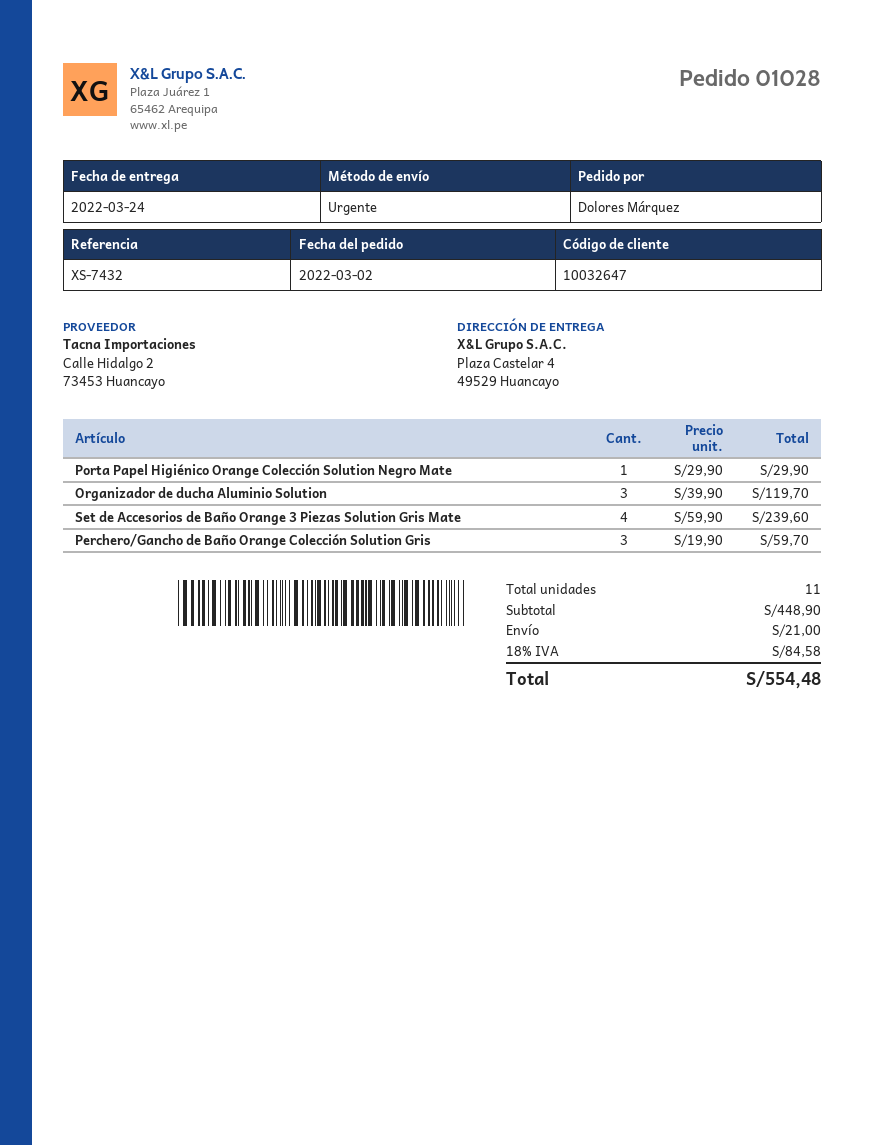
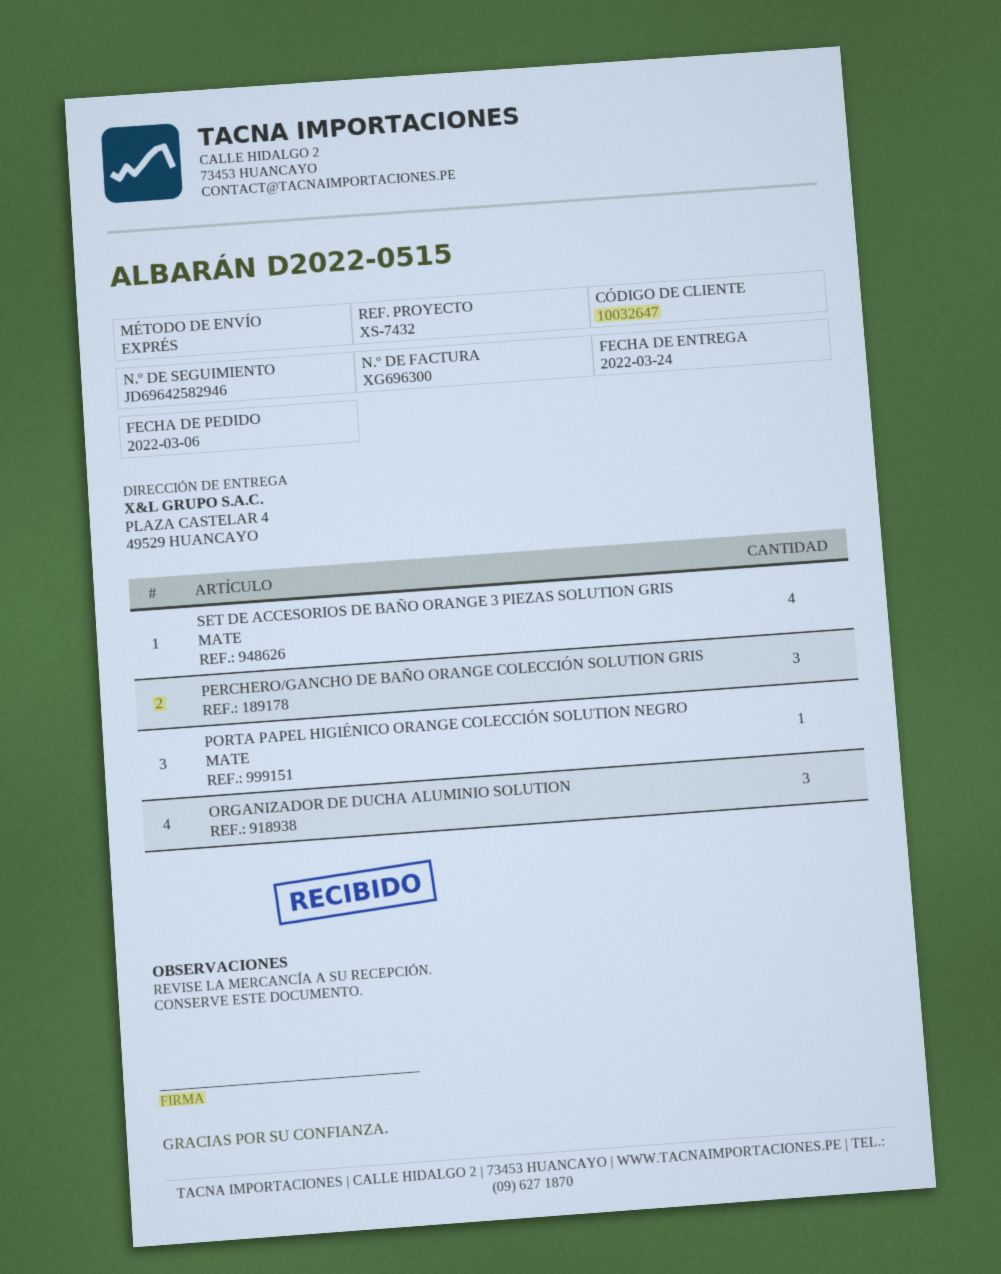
order date: 2022-03-02 -> 2022-03-06

